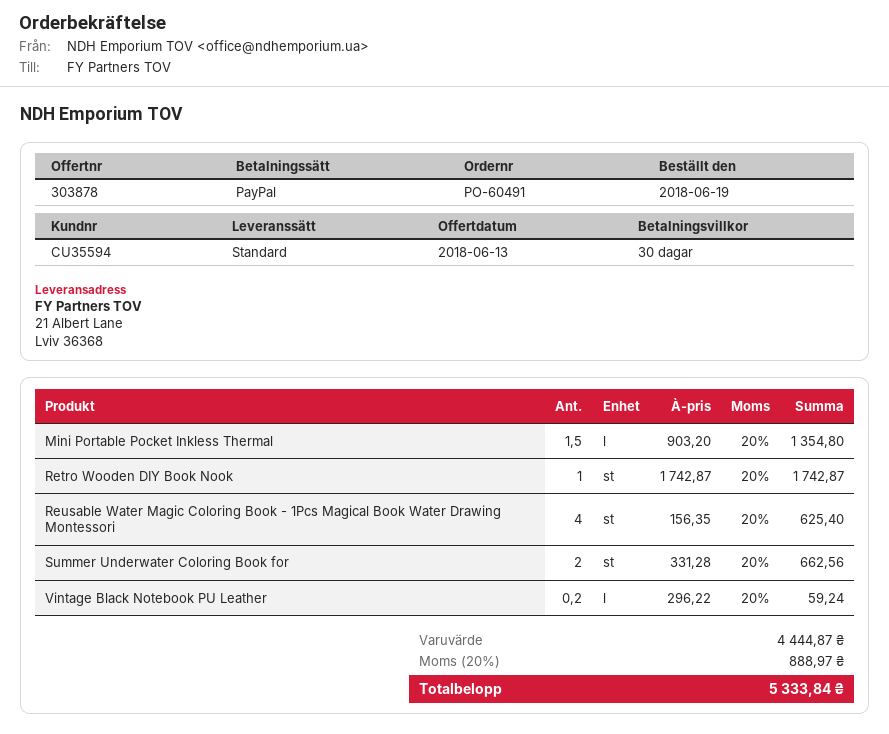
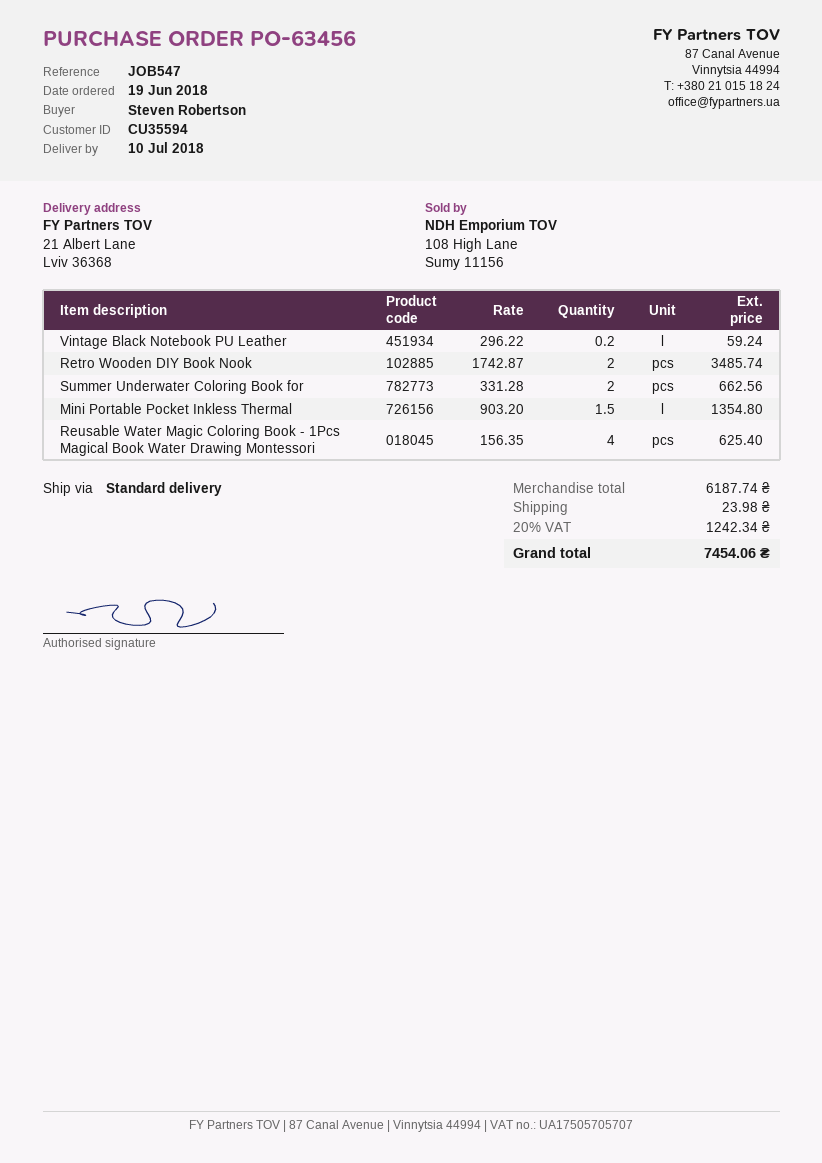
order number: PO-60491 -> PO-63456
Retro Wooden DIY Book Nook: 1 x 1742.87 = 1742.87 -> 2 x 1742.87 = 3485.74
subtotal: 4444.87 -> 6187.74
shipping: none -> 23.98
tax: 20% = 888.97 -> 20% = 1242.34
total: 5333.84 -> 7454.06

